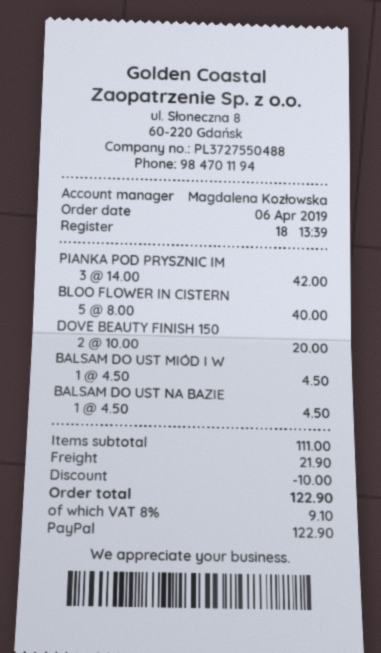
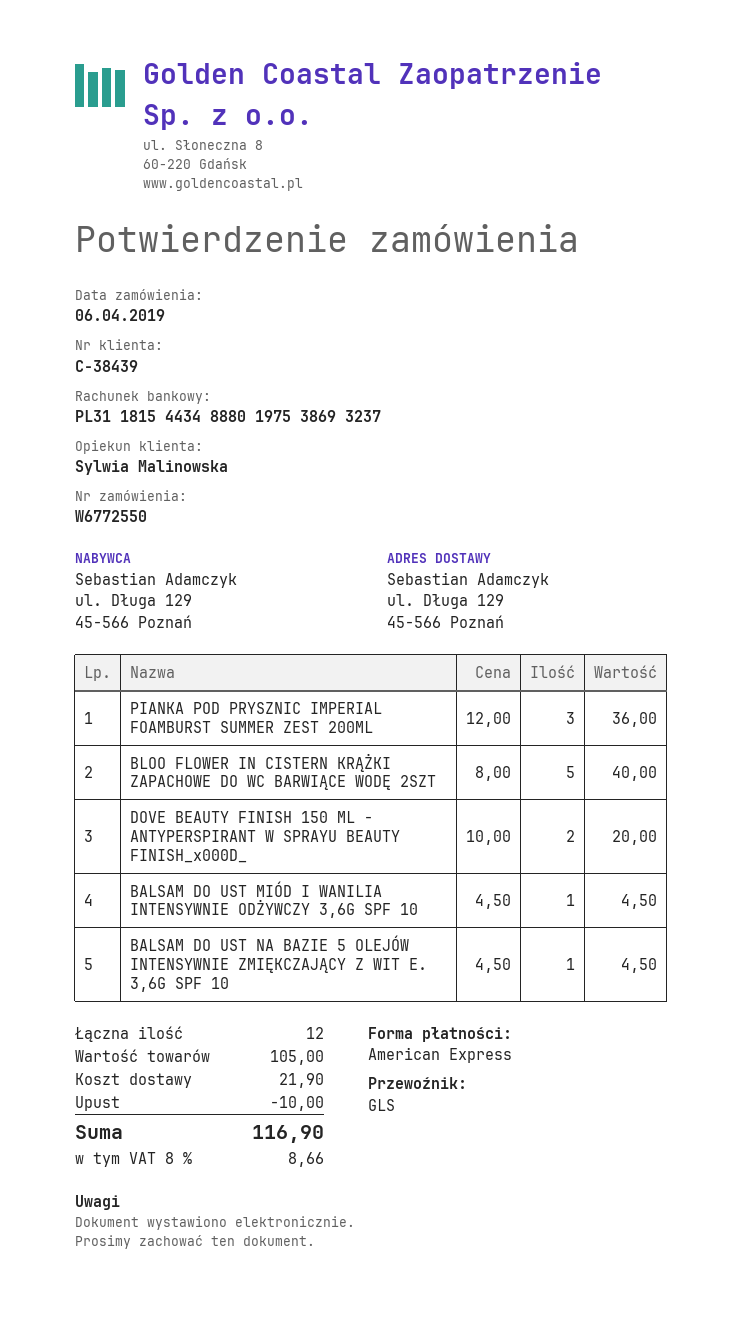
sales rep: Magdalena Kozłowska -> Sylwia Malinowska
payment method: PayPal -> American Express
PIANKA POD PRYSZNIC IM: 3 x 14.00 = 42.00 -> 3 x 12.00 = 36.00
subtotal: 111.00 -> 105.00
tax: 8% = 9.10 -> 8% = 8.66
total: 122.90 -> 116.90

